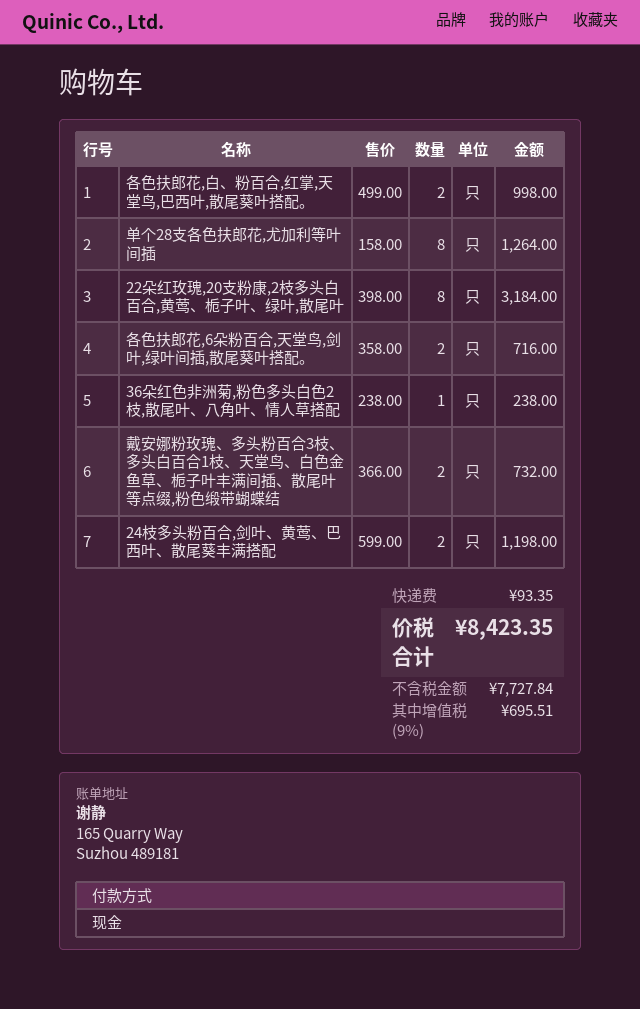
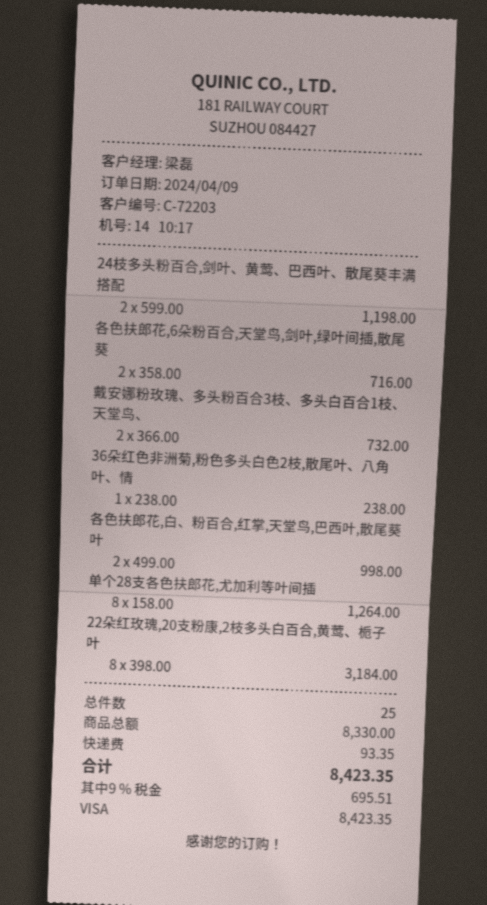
payment method: cash -> Visa

